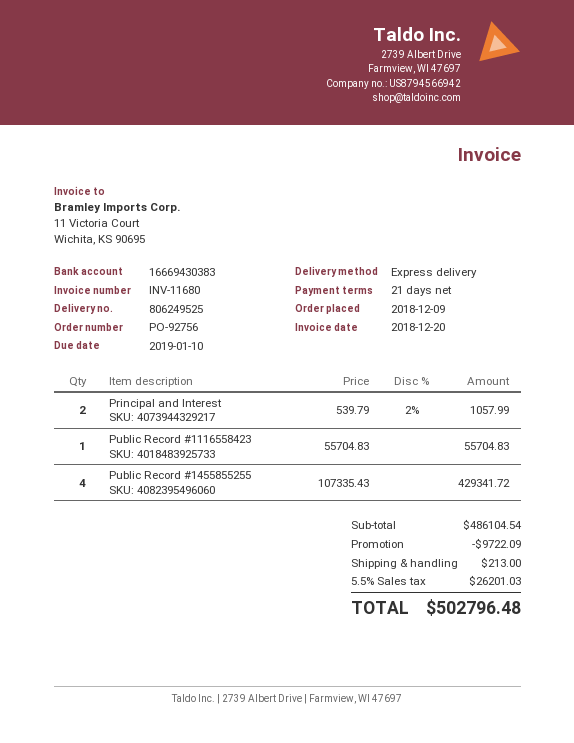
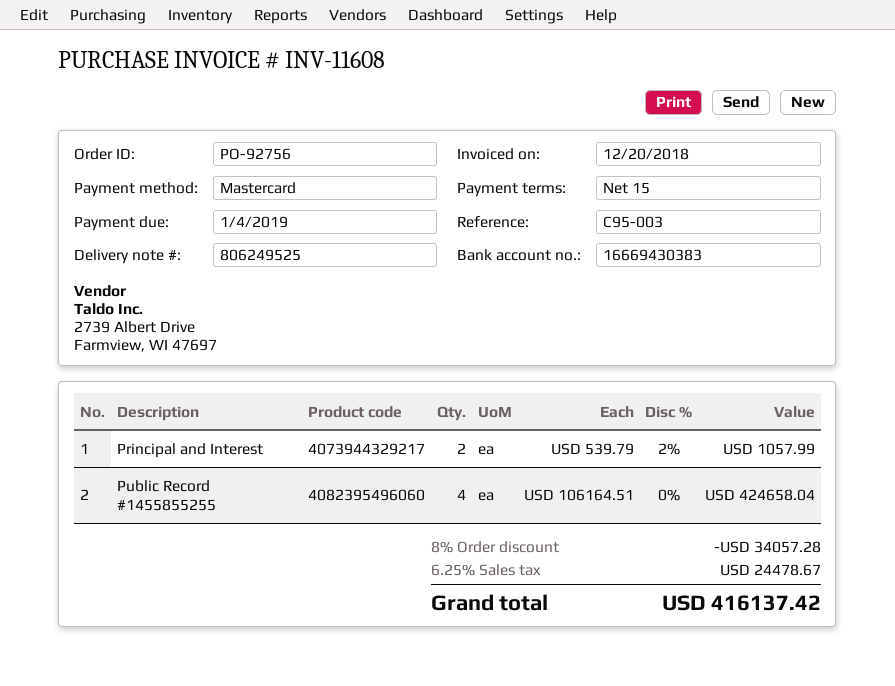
invoice number: INV-11680 -> INV-11608
payment terms: 21 days -> 15 days
due date: 2019-01-10 -> 2019-01-04
Public Record #1116558423: 1 x 55704.83 = 55704.83 -> none
Public Record #1455855255: 4 x 107335.43 = 429341.72 -> 4 x 106164.51 = 424658.04
discount: 9722.09 -> 34057.28
shipping: 213.00 -> none
tax: 5.5% = 26201.03 -> 6.25% = 24478.67
total: 502796.48 -> 416137.42

